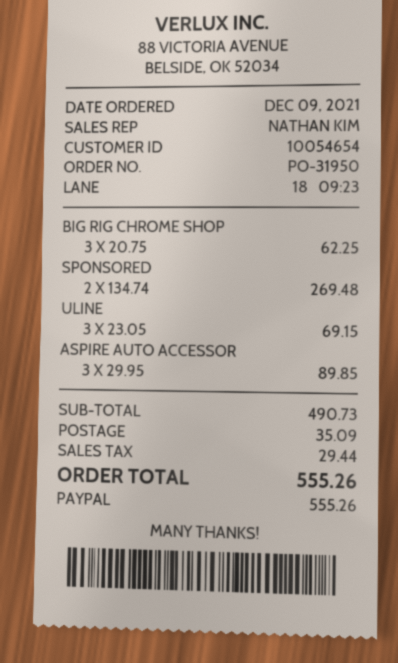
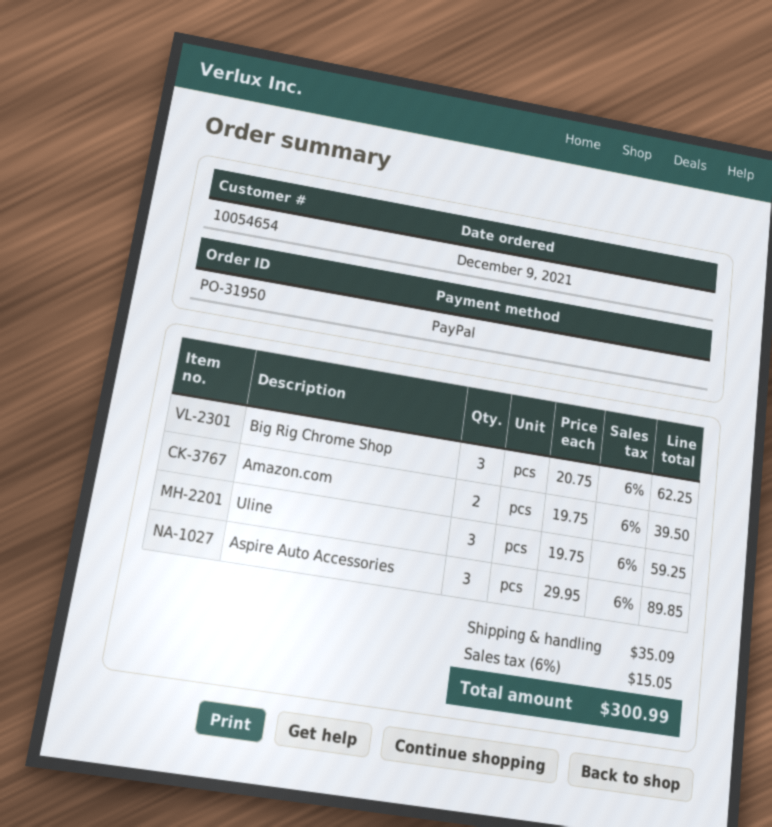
SPONSORED: 2 x 134.74 = 269.48 -> none
ULINE: 3 x 23.05 = 69.15 -> 3 x 19.75 = 59.25
Amazon.com: none -> 2 x 19.75 = 39.50
tax: 29.44 -> 15.05
total: 555.26 -> 300.99

